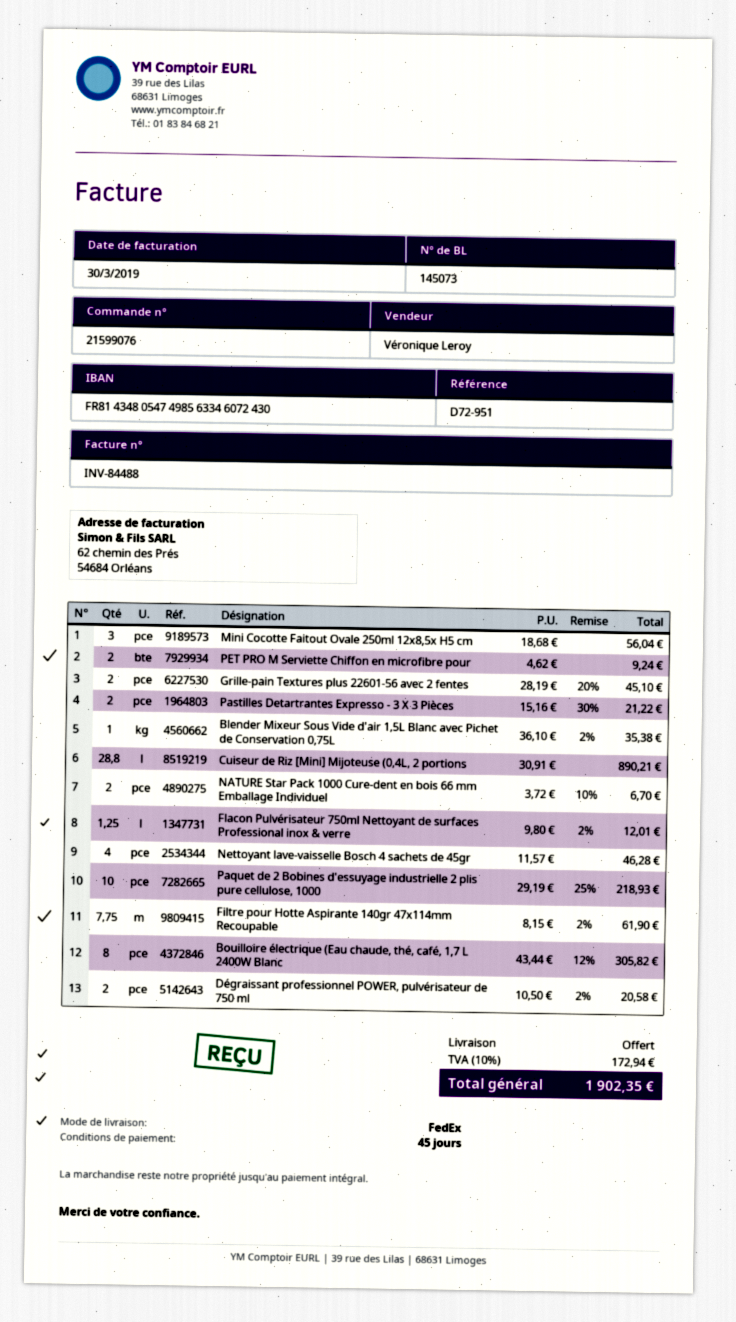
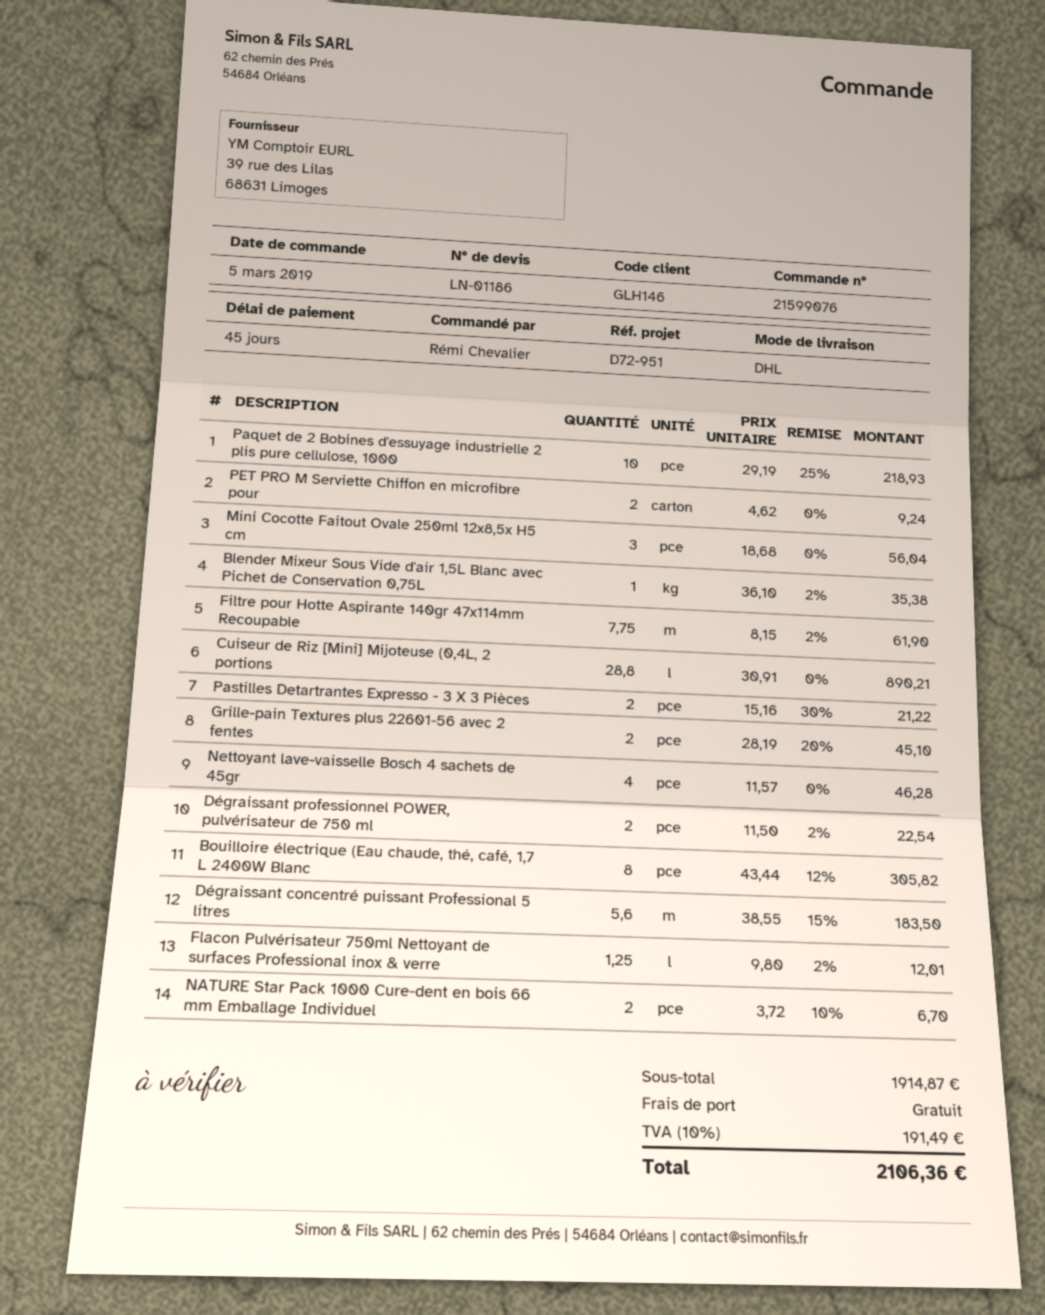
shipping method: FedEx -> DHL
Dégraissant professionnel POWER, pulvérisateur de 750 ml: 2 x 10.50 - 2% = 20.58 -> 2 x 11.50 - 2% = 22.54
Dégraissant concentré puissant Professional 5 litres: none -> 5.6 x 38.55 - 15% = 183.50
tax: 10% = 172.94 -> 10% = 191.49
total: 1902.35 -> 2106.36

